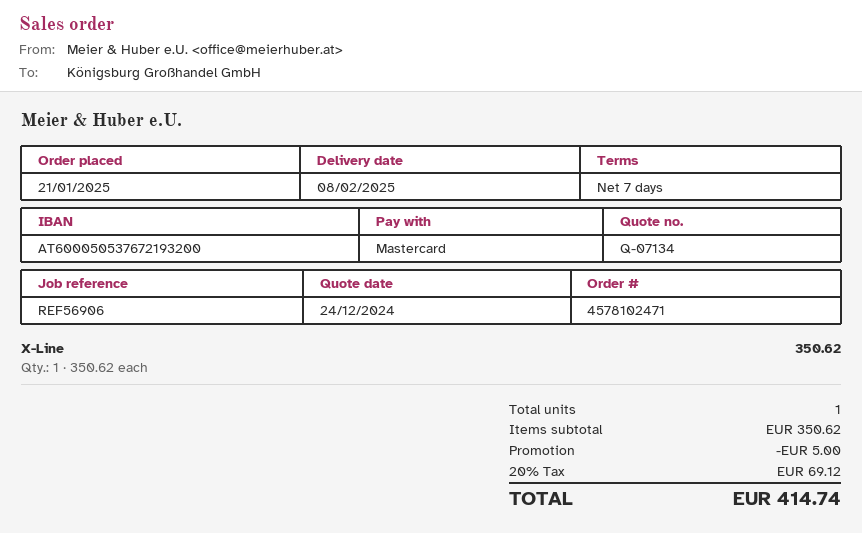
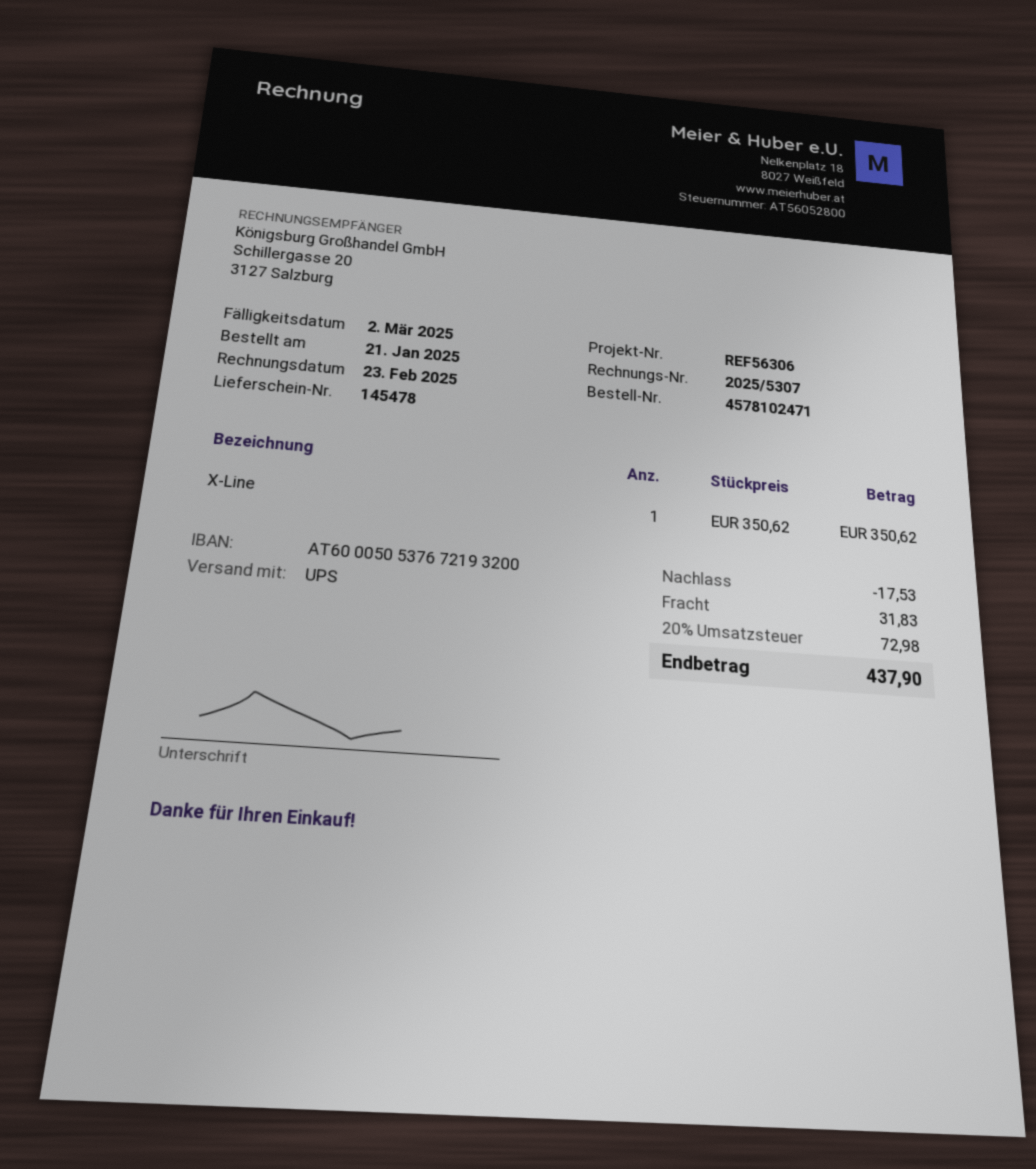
reference: REF56906 -> REF56306
discount: 5.00 -> 17.53
shipping: none -> 31.83
tax: 20% = 69.12 -> 20% = 72.98
total: 414.74 -> 437.90

